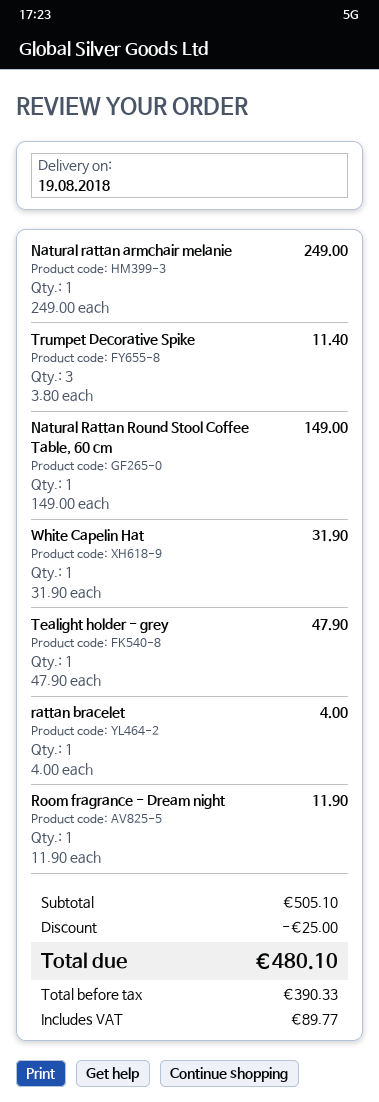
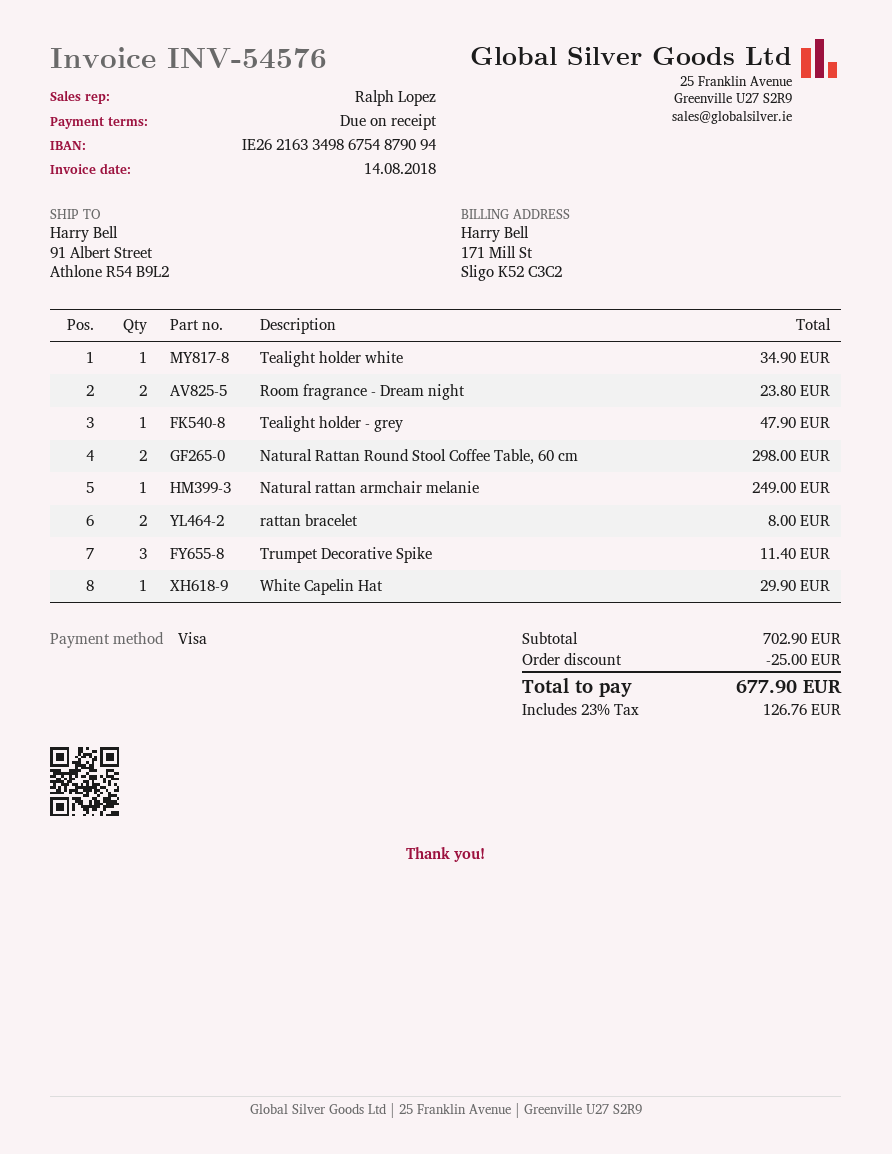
Natural Rattan Round Stool Coffee Table, 60 cm: 1 for 149.00 -> 2 for 298.00
White Capelin Hat: 1 for 31.90 -> 1 for 29.90
rattan bracelet: 1 for 4.00 -> 2 for 8.00
Room fragrance - Dream night: 1 for 11.90 -> 2 for 23.80
Tealight holder white: none -> 1 for 34.90
subtotal: 505.10 -> 702.90
tax: 89.77 -> 126.76
total: 480.10 -> 677.90

